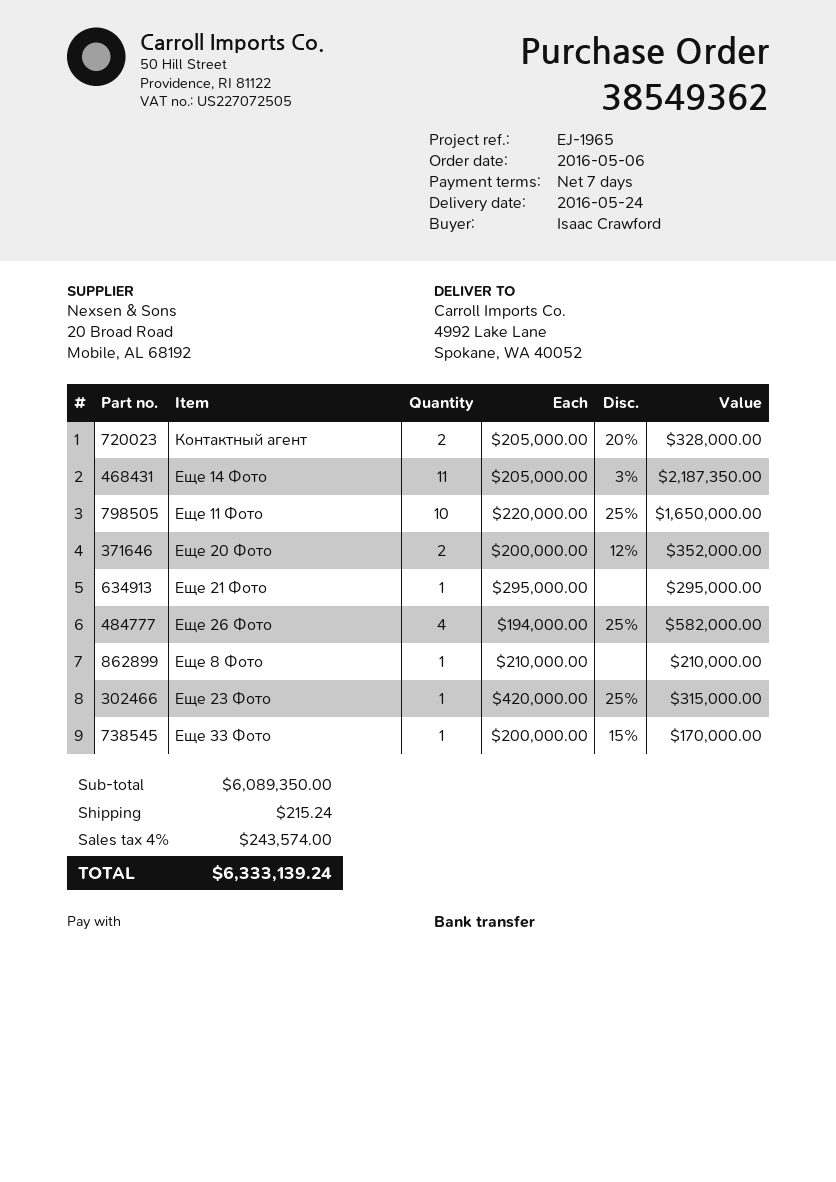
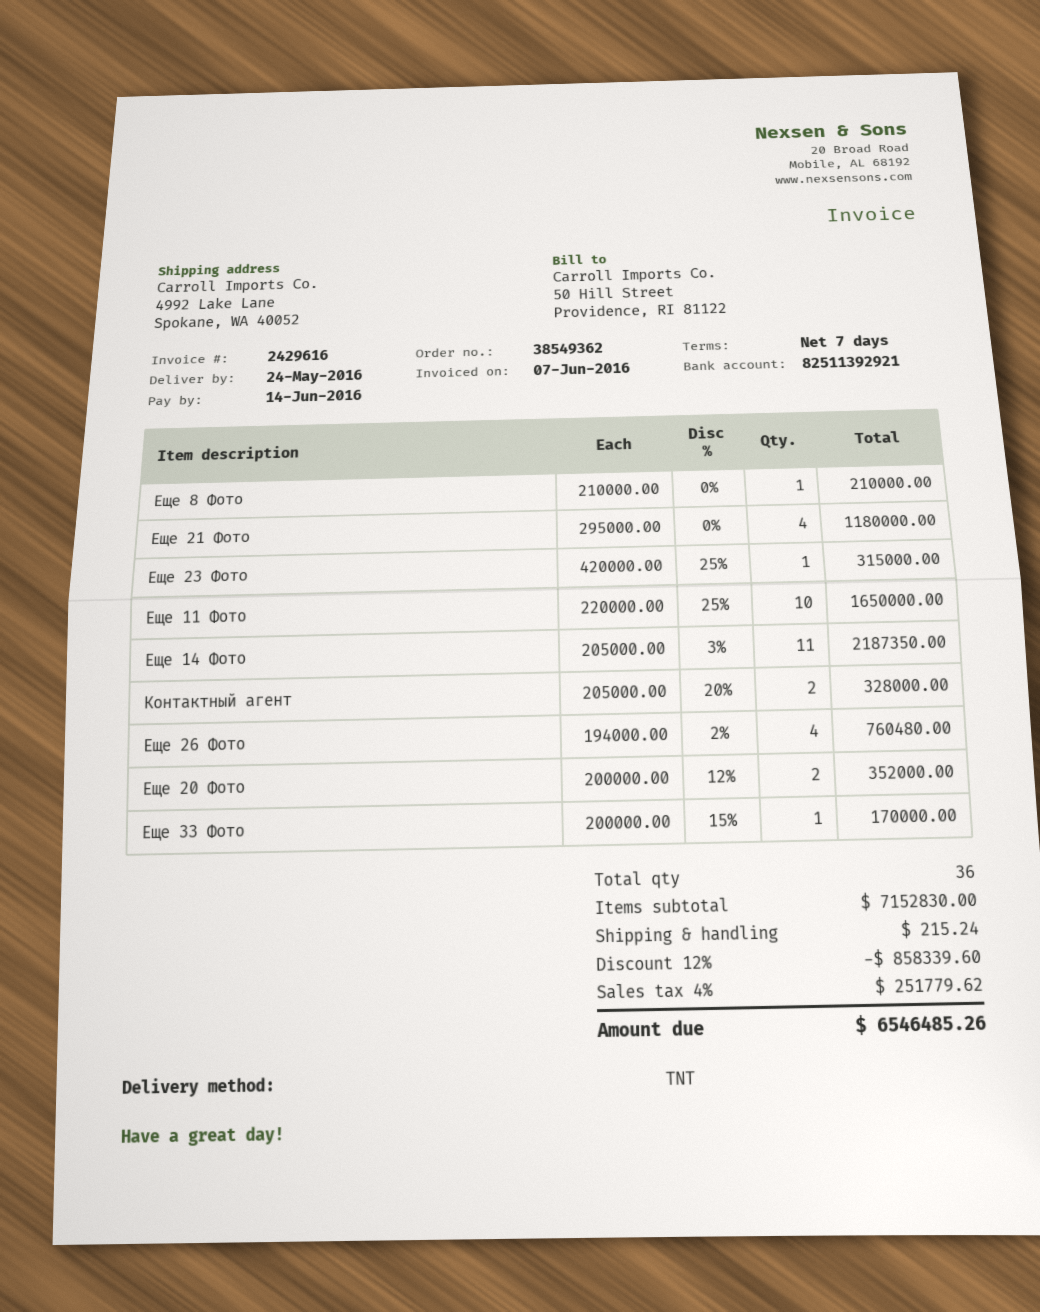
Еще 21 Фото: 1 x 295000.00 = 295000.00 -> 4 x 295000.00 = 1180000.00
Еще 26 Фото: 4 x 194000.00 - 25% = 582000.00 -> 4 x 194000.00 - 2% = 760480.00
subtotal: 6089350.00 -> 7152830.00
discount: none -> 12% = 858339.60
tax: 4% = 243574.00 -> 4% = 251779.62
total: 6333139.24 -> 6546485.26

